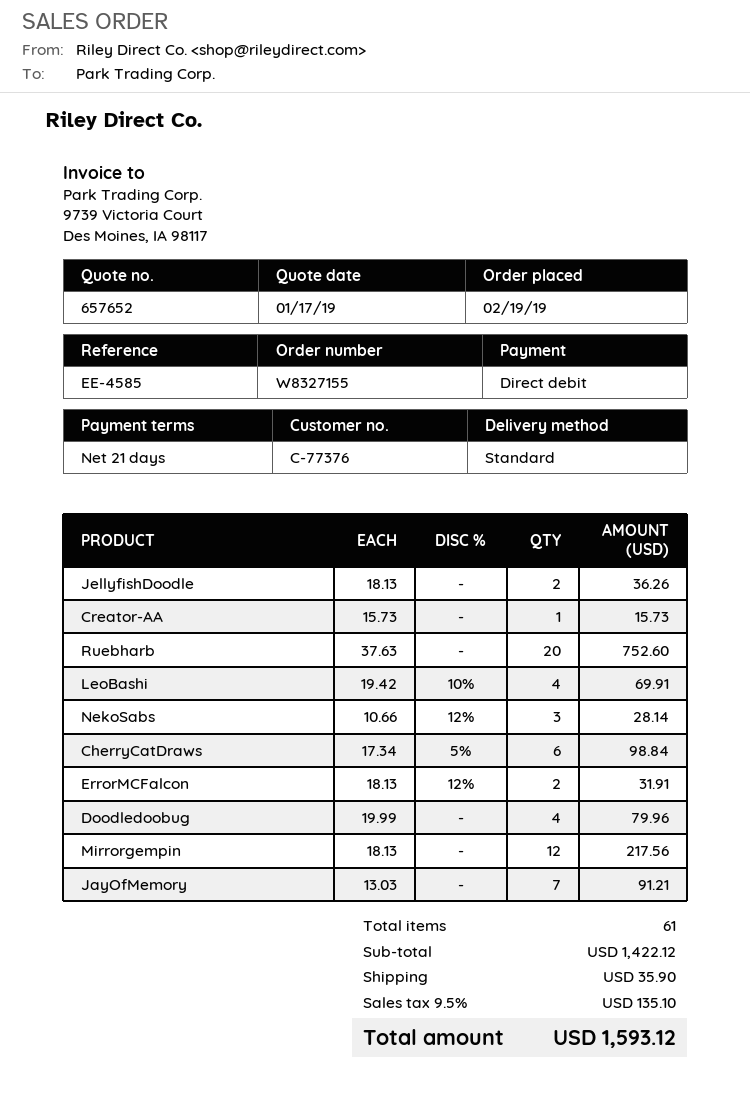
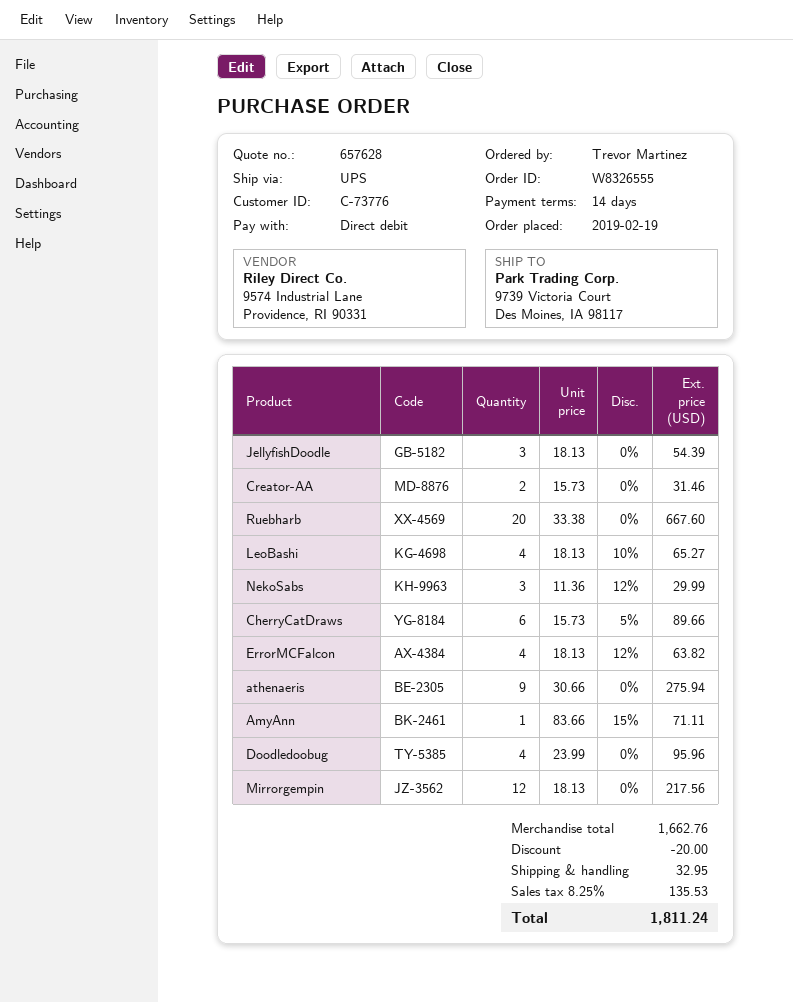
quote number: 657652 -> 657628
order number: W8327155 -> W8326555
payment terms: 21 days -> 14 days
customer number: C-77376 -> C-73776
shipping method: standard -> UPS
JellyfishDoodle: 2 x 18.13 = 36.26 -> 3 x 18.13 = 54.39
Creator-AA: 1 x 15.73 = 15.73 -> 2 x 15.73 = 31.46
Ruebharb: 20 x 37.63 = 752.60 -> 20 x 33.38 = 667.60
LeoBashi: 4 x 19.42 - 10% = 69.91 -> 4 x 18.13 - 10% = 65.27
NekoSabs: 3 x 10.66 - 12% = 28.14 -> 3 x 11.36 - 12% = 29.99
CherryCatDraws: 6 x 17.34 - 5% = 98.84 -> 6 x 15.73 - 5% = 89.66
ErrorMCFalcon: 2 x 18.13 - 12% = 31.91 -> 4 x 18.13 - 12% = 63.82
Doodledoobug: 4 x 19.99 = 79.96 -> 4 x 23.99 = 95.96
JayOfMemory: 7 x 13.03 = 91.21 -> none
athenaeris: none -> 9 x 30.66 = 275.94
AmyAnn: none -> 1 x 83.66 - 15% = 71.11
subtotal: 1422.12 -> 1662.76
discount: none -> 20.00
shipping: 35.90 -> 32.95
tax: 9.5% = 135.10 -> 8.25% = 135.53
total: 1593.12 -> 1811.24

